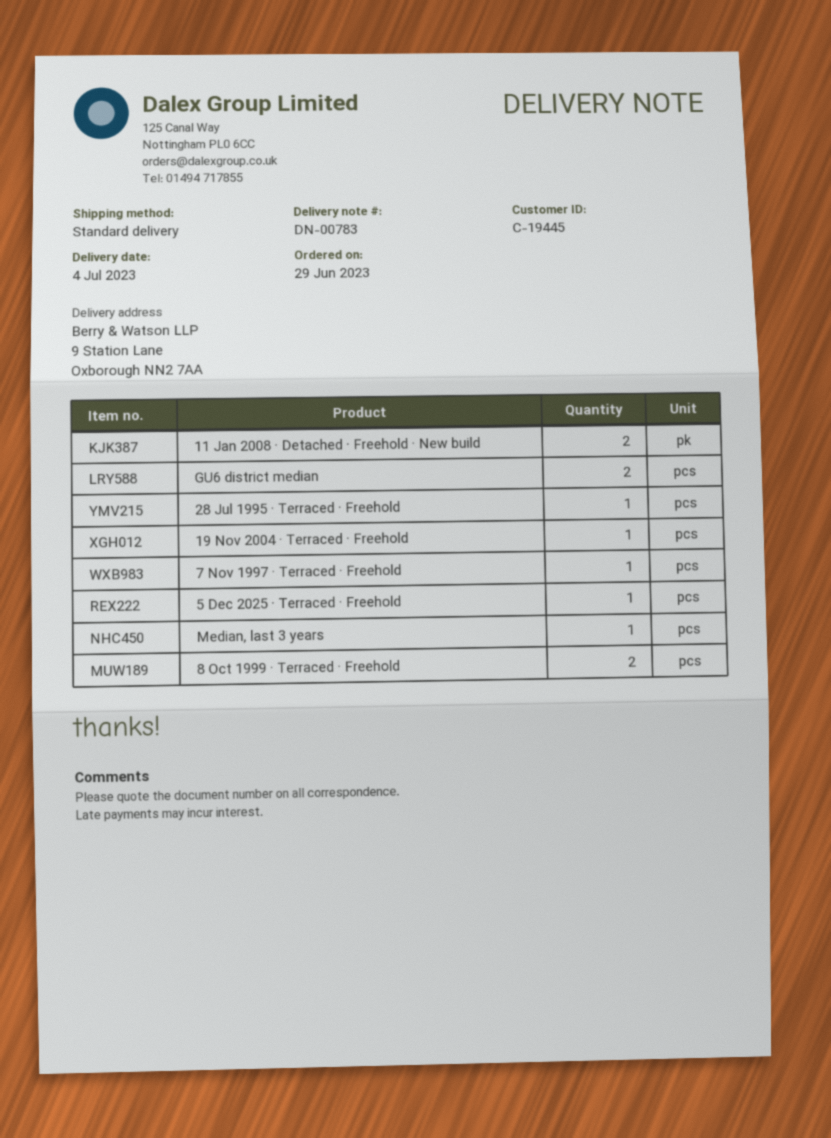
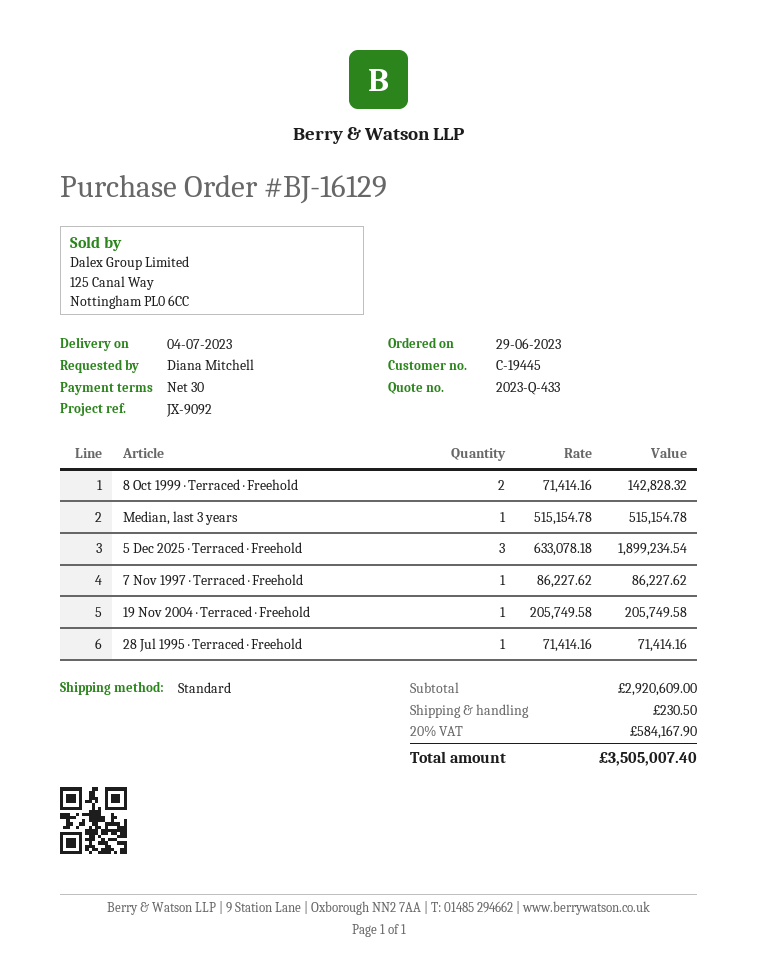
11 Jan 2008 · Detached · Freehold · New build: 2 -> none
GU6 district median: 2 -> none
5 Dec 2025 · Terraced · Freehold: 1 -> 3

